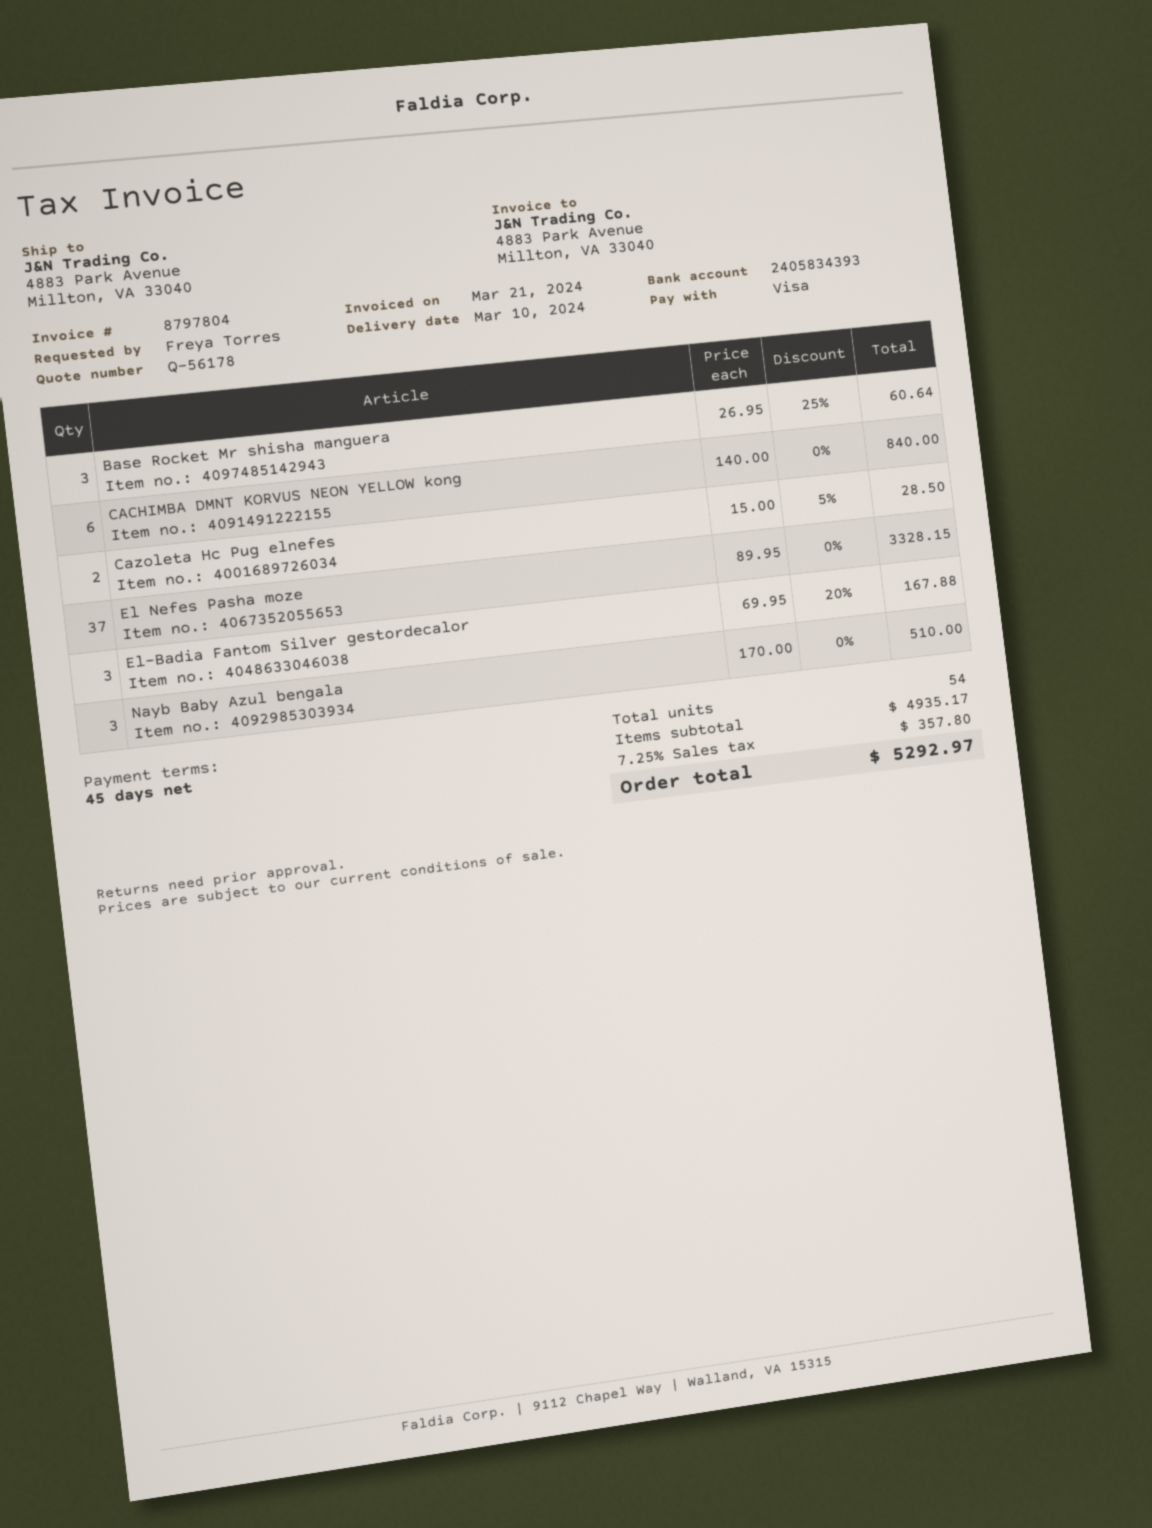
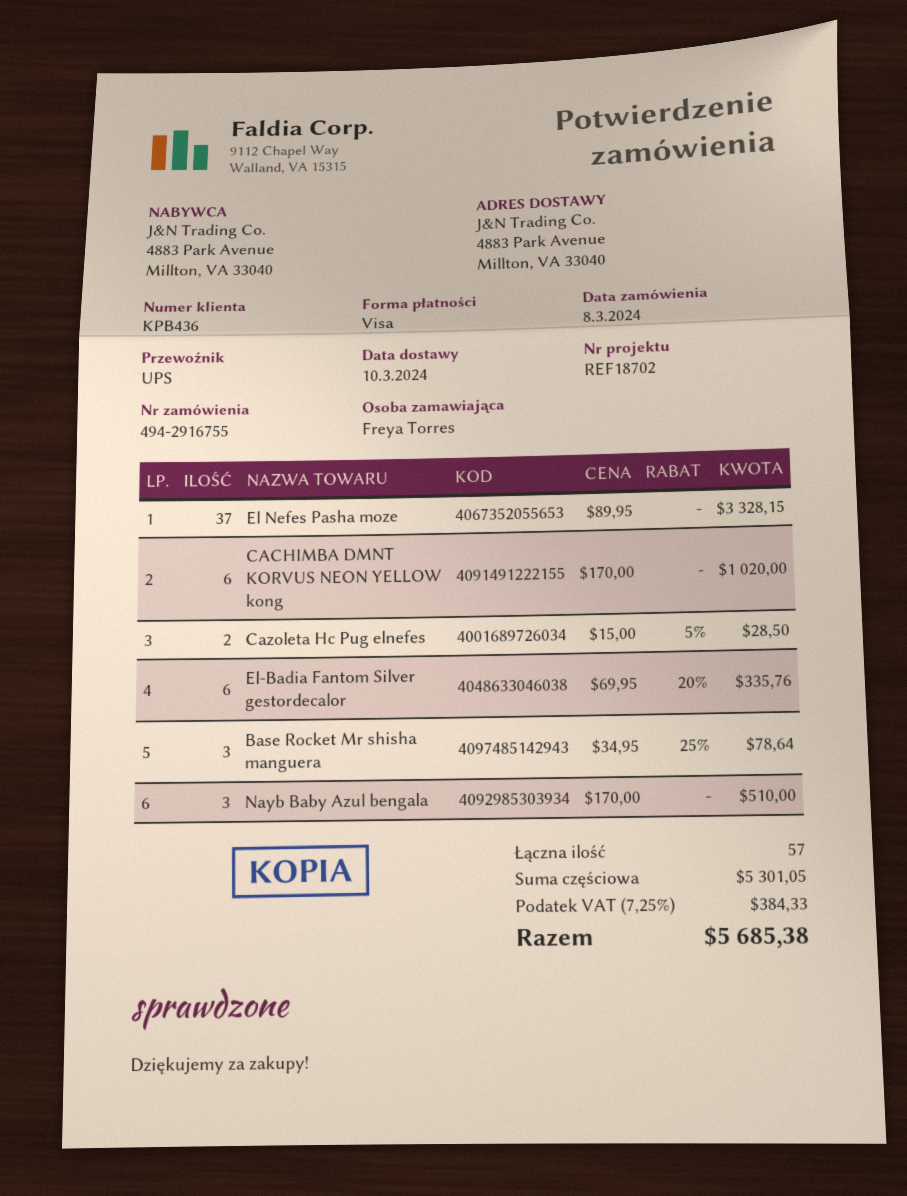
Base Rocket Mr shisha manguera: 3 x 26.95 - 25% = 60.64 -> 3 x 34.95 - 25% = 78.64
CACHIMBA DMNT KORVUS NEON YELLOW kong: 6 x 140.00 = 840.00 -> 6 x 170.00 = 1020.00
El-Badia Fantom Silver gestordecalor: 3 x 69.95 - 20% = 167.88 -> 6 x 69.95 - 20% = 335.76
total quantity: 54 -> 57
subtotal: 4935.17 -> 5301.05
tax: 7.25% = 357.80 -> 7.25% = 384.33
total: 5292.97 -> 5685.38

